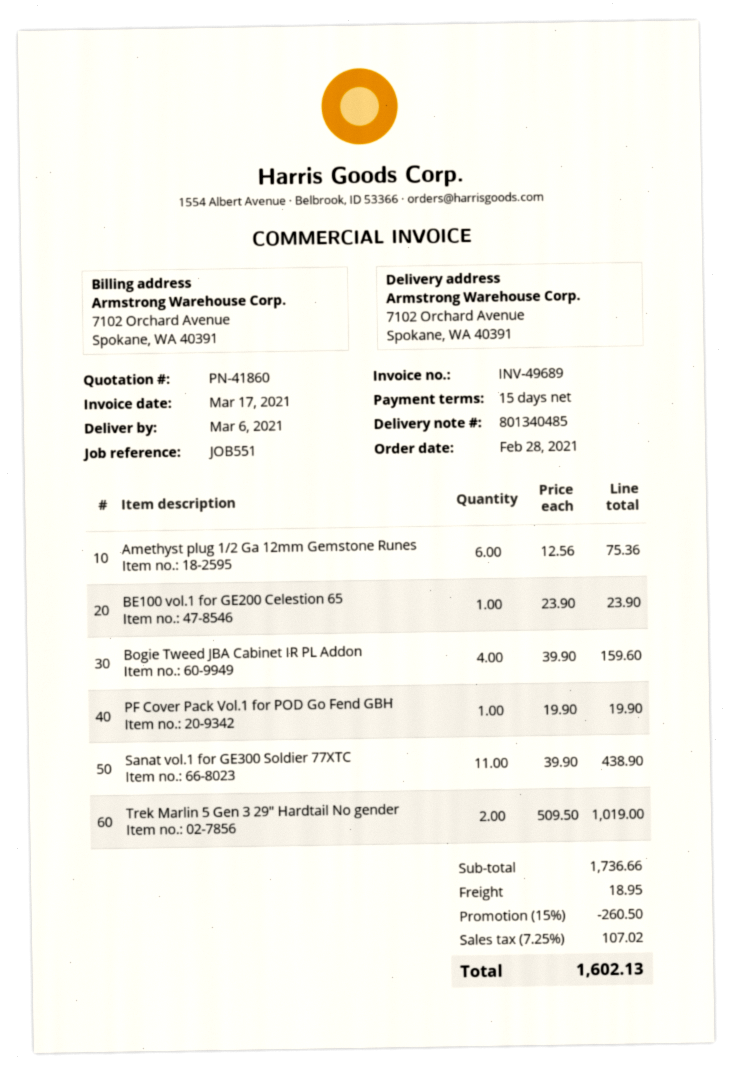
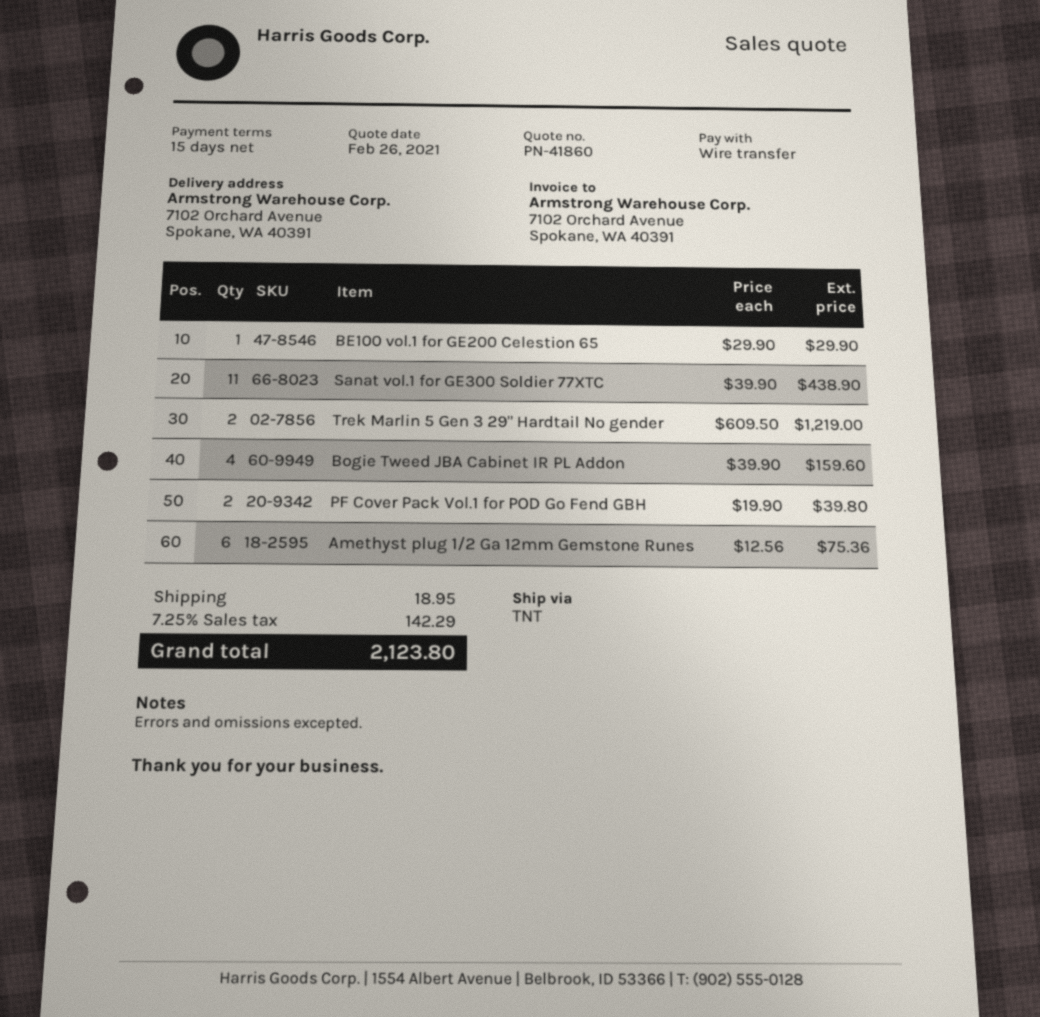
BE100 vol.1 for GE200 Celestion 65: 1 x 23.90 = 23.90 -> 1 x 29.90 = 29.90
PF Cover Pack Vol.1 for POD Go Fend GBH: 1 x 19.90 = 19.90 -> 2 x 19.90 = 39.80
Trek Marlin 5 Gen 3 29" Hardtail No gender: 2 x 509.50 = 1019.00 -> 2 x 609.50 = 1219.00
discount: 15% = 260.50 -> none
tax: 7.25% = 107.02 -> 7.25% = 142.29
total: 1602.13 -> 2123.80

